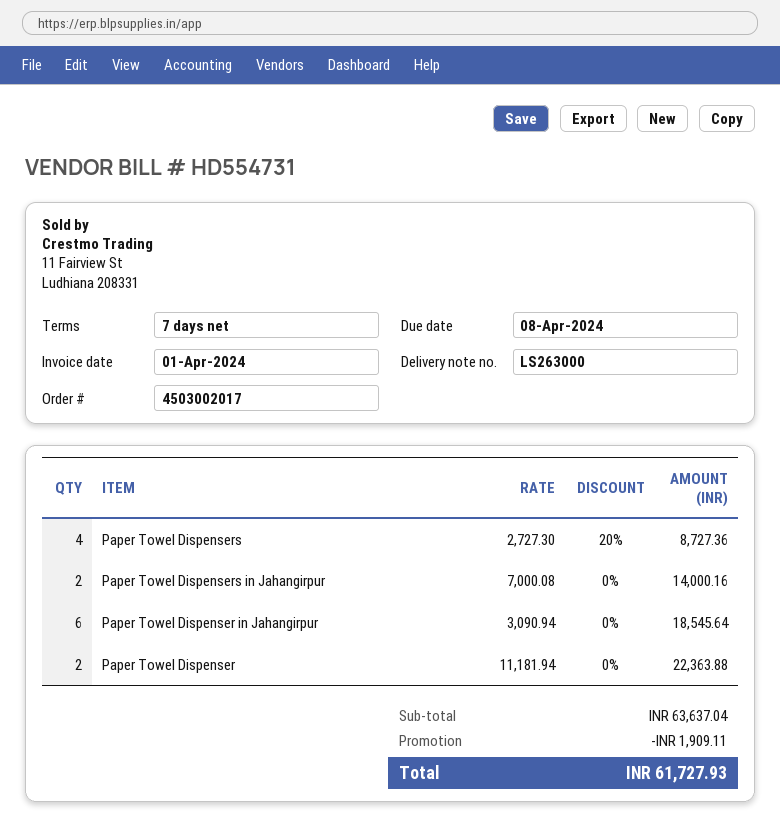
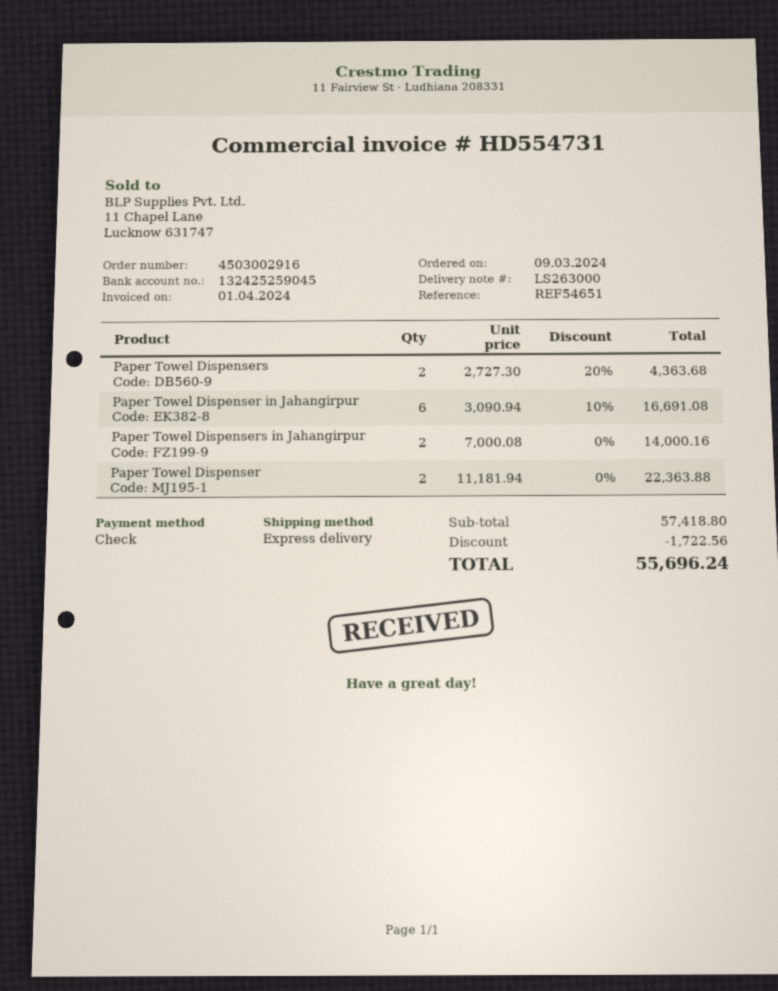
order number: 4503002017 -> 4503002916
Paper Towel Dispensers: 4 x 2727.30 - 20% = 8727.36 -> 2 x 2727.30 - 20% = 4363.68
Paper Towel Dispenser in Jahangirpur: 6 x 3090.94 = 18545.64 -> 6 x 3090.94 - 10% = 16691.08
subtotal: 63637.04 -> 57418.80
discount: 1909.11 -> 1722.56
total: 61727.93 -> 55696.24

